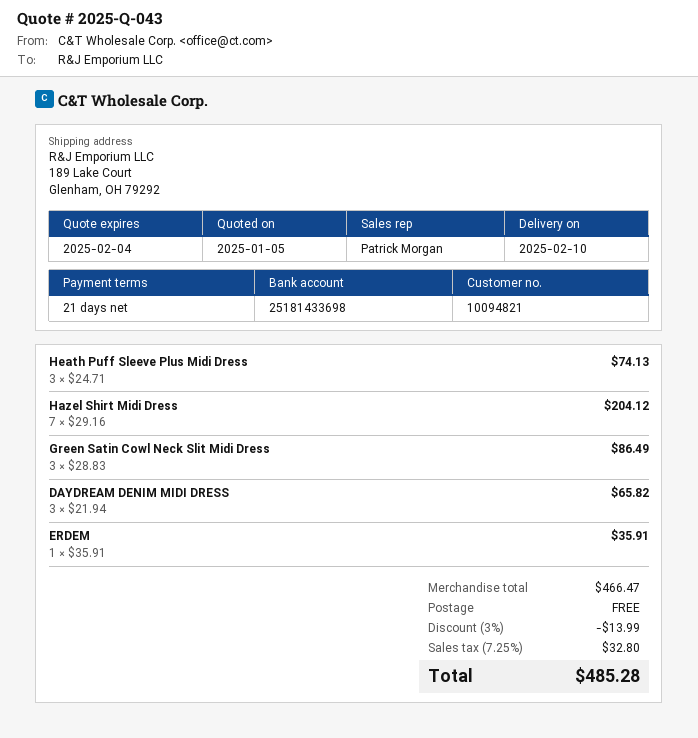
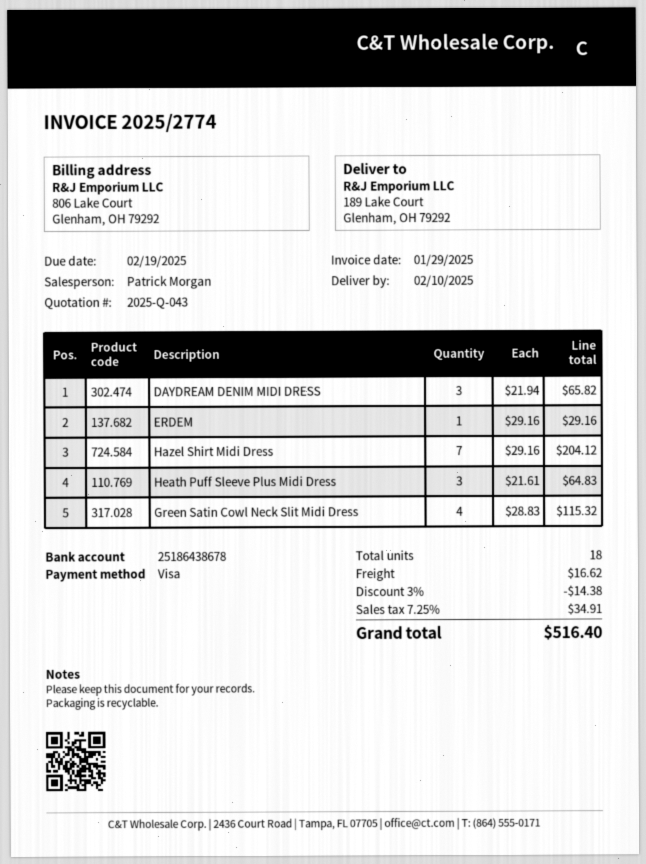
bank account: 25181433698 -> 25186438678
Heath Puff Sleeve Plus Midi Dress: 3 x 24.71 = 74.13 -> 3 x 21.61 = 64.83
Green Satin Cowl Neck Slit Midi Dress: 3 x 28.83 = 86.49 -> 4 x 28.83 = 115.32
ERDEM: 1 x 35.91 = 35.91 -> 1 x 29.16 = 29.16
discount: 3% = 13.99 -> 3% = 14.38
shipping: 0.00 -> 16.62
tax: 7.25% = 32.80 -> 7.25% = 34.91
total: 485.28 -> 516.40

